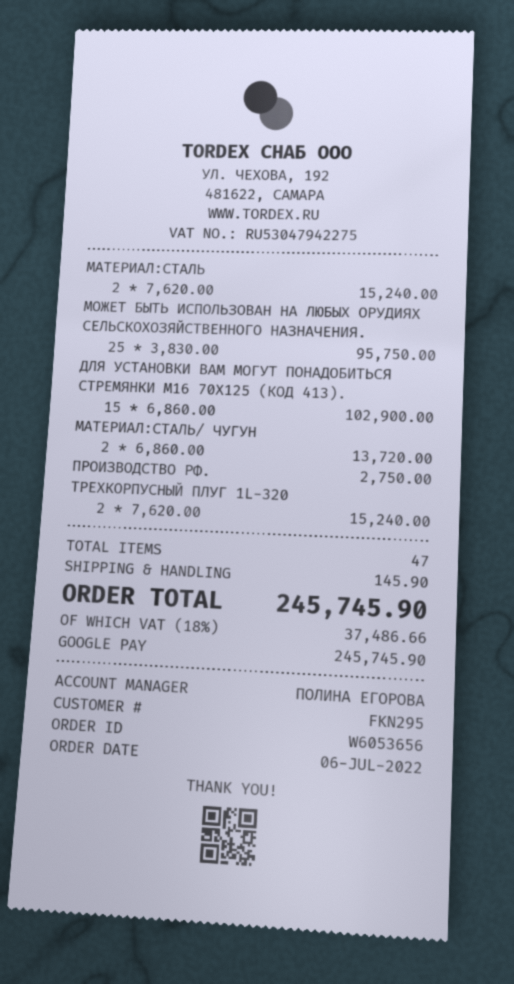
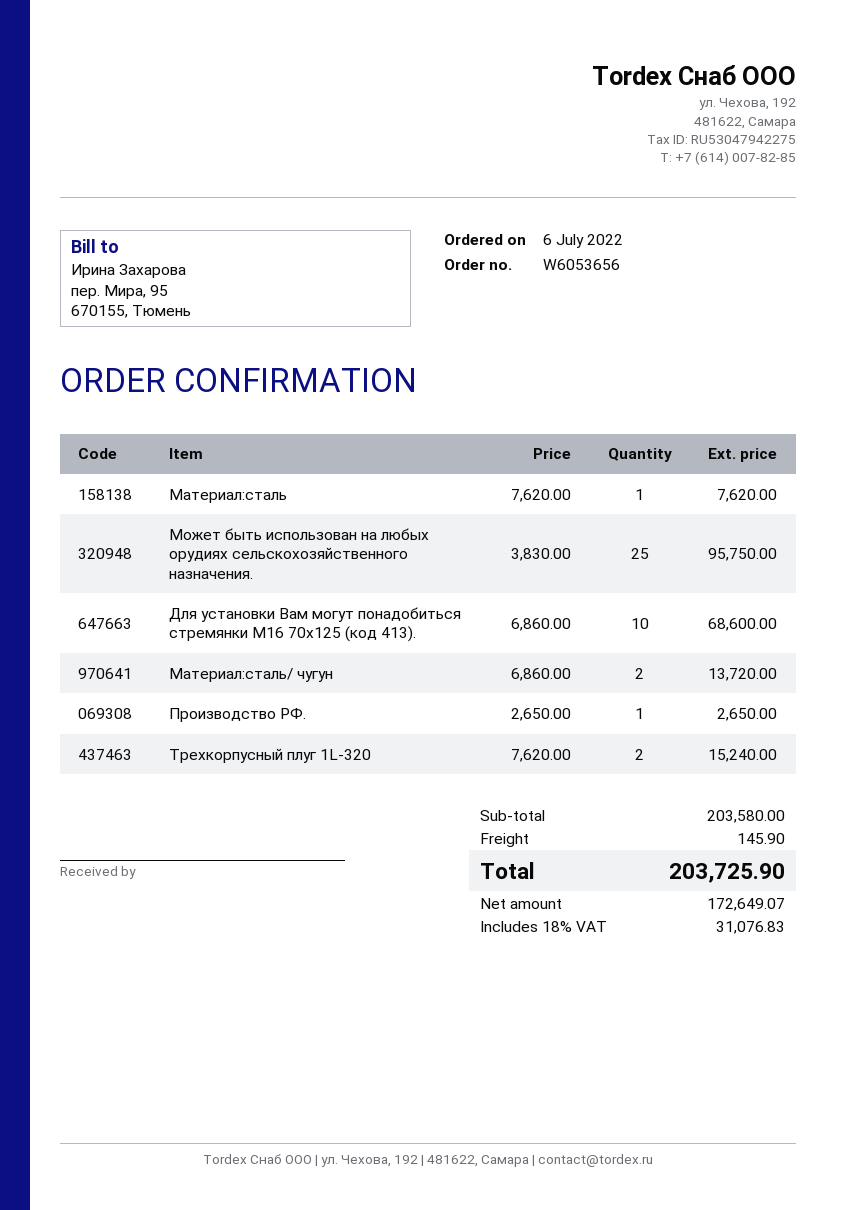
МАТЕРИАЛ:СТАЛЬ: 2 x 7620.00 = 15240.00 -> 1 x 7620.00 = 7620.00
ДЛЯ УСТАНОВКИ ВАМ МОГУТ ПОНАДОБИТЬСЯ СТРЕМЯНКИ М16 70Х125 (КОД 413).: 15 x 6860.00 = 102900.00 -> 10 x 6860.00 = 68600.00
ПРОИЗВОДСТВО РФ.: 1 x 2750.00 = 2750.00 -> 1 x 2650.00 = 2650.00
tax: 18% = 37486.66 -> 18% = 31076.83
total: 245745.90 -> 203725.90

